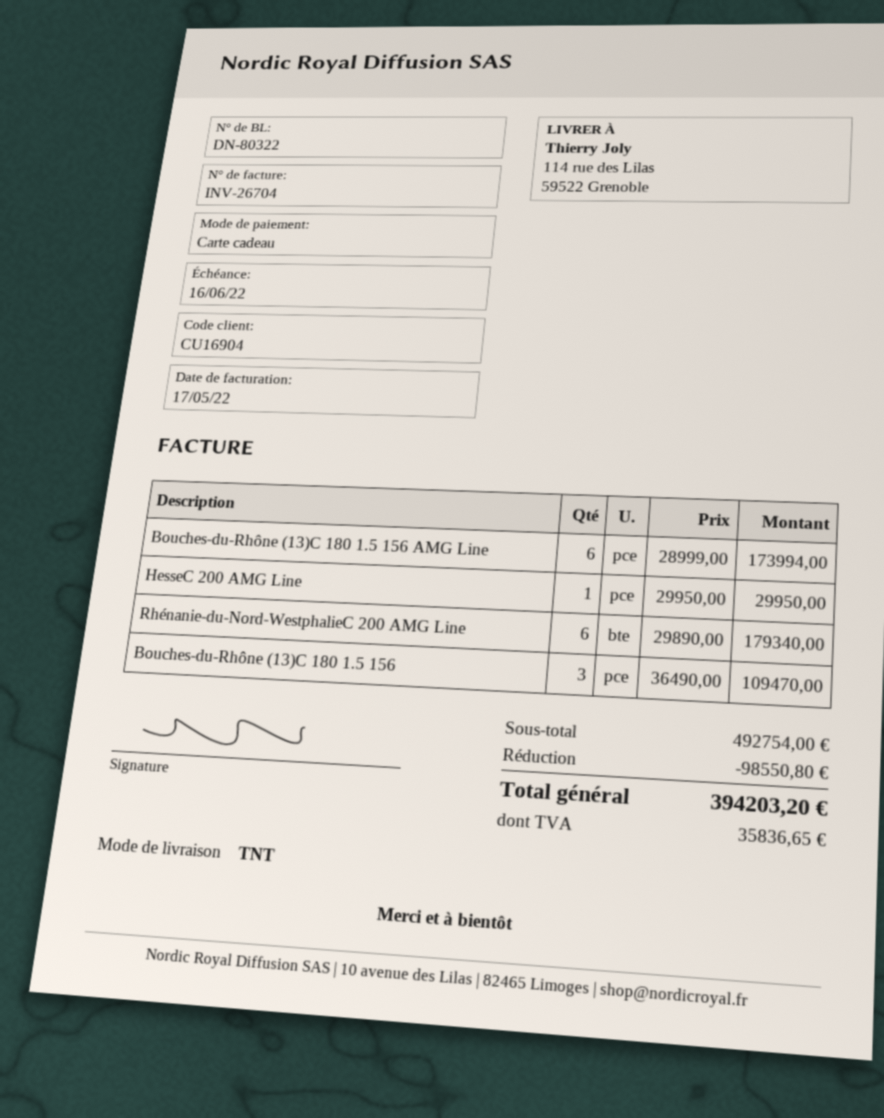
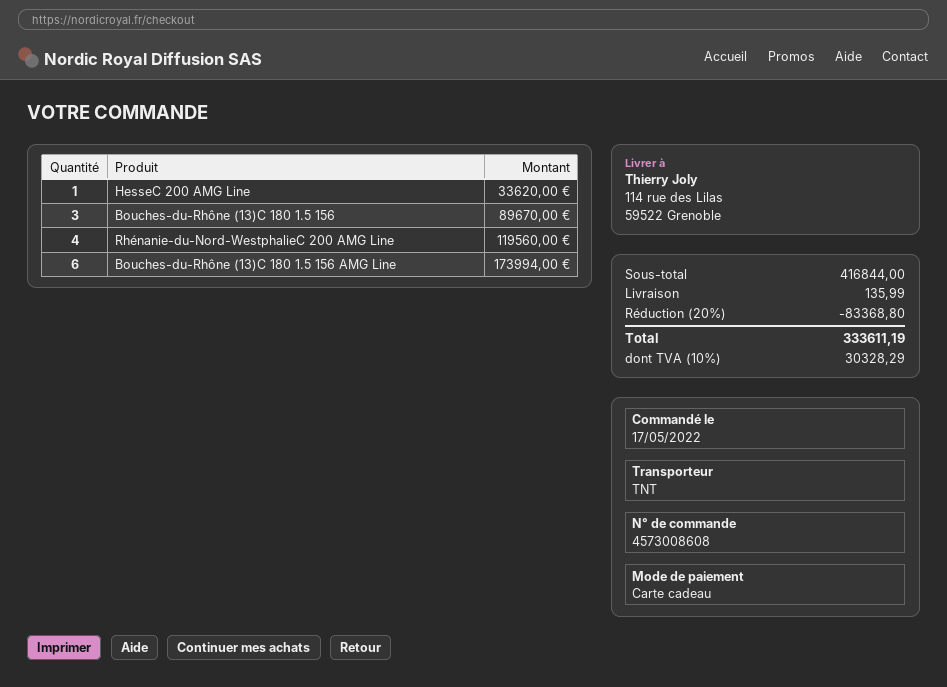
HesseC 200 AMG Line: 1 for 29950.00 -> 1 for 33620.00
Rhénanie-du-Nord-WestphalieC 200 AMG Line: 6 for 179340.00 -> 4 for 119560.00
Bouches-du-Rhône (13)C 180 1.5 156: 3 for 109470.00 -> 3 for 89670.00
subtotal: 492754.00 -> 416844.00
discount: 98550.80 -> 83368.80
shipping: none -> 135.99
tax: 35836.65 -> 30328.29
total: 394203.20 -> 333611.19

